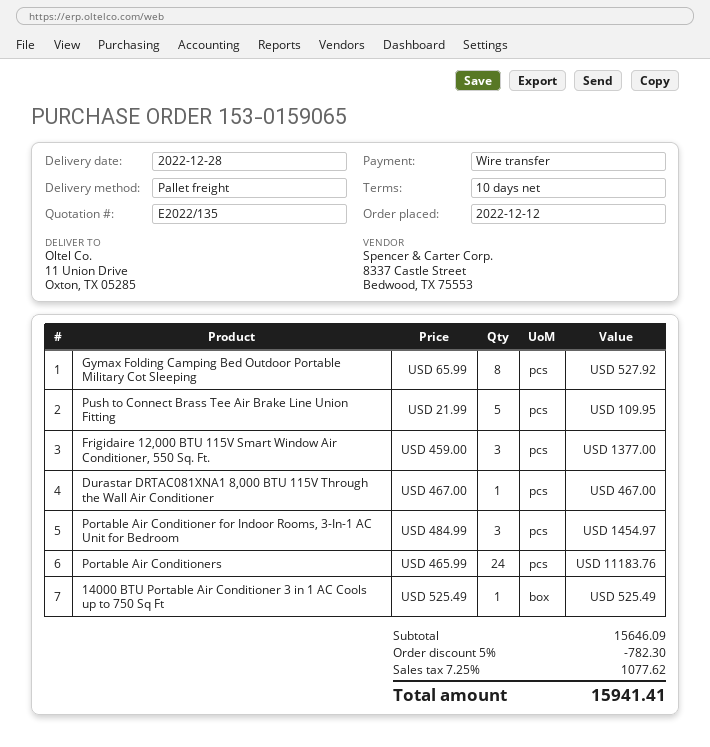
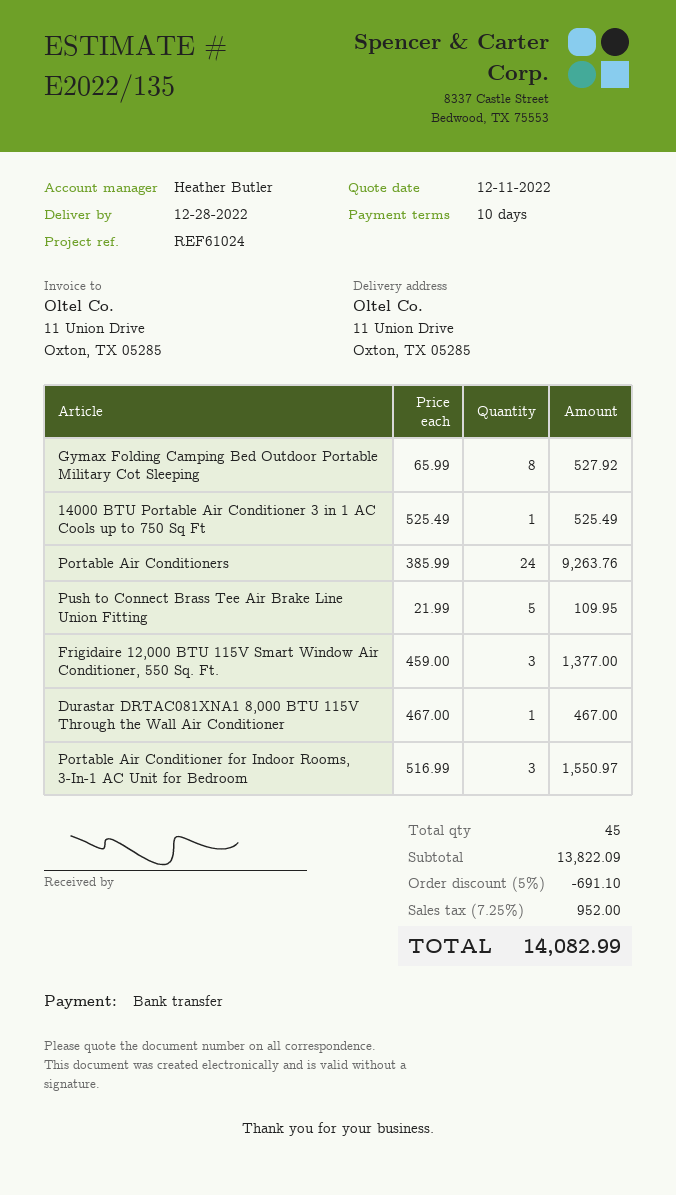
Portable Air Conditioner for Indoor Rooms, 3-In-1 AC Unit for Bedroom: 3 x 484.99 = 1454.97 -> 3 x 516.99 = 1550.97
Portable Air Conditioners: 24 x 465.99 = 11183.76 -> 24 x 385.99 = 9263.76
subtotal: 15646.09 -> 13822.09
discount: 5% = 782.30 -> 5% = 691.10
tax: 7.25% = 1077.62 -> 7.25% = 952.00
total: 15941.41 -> 14082.99

